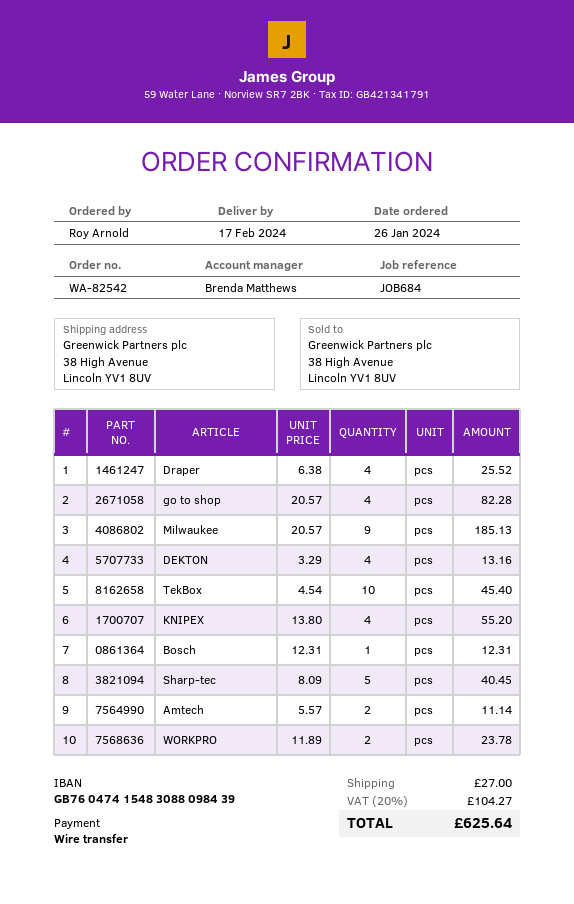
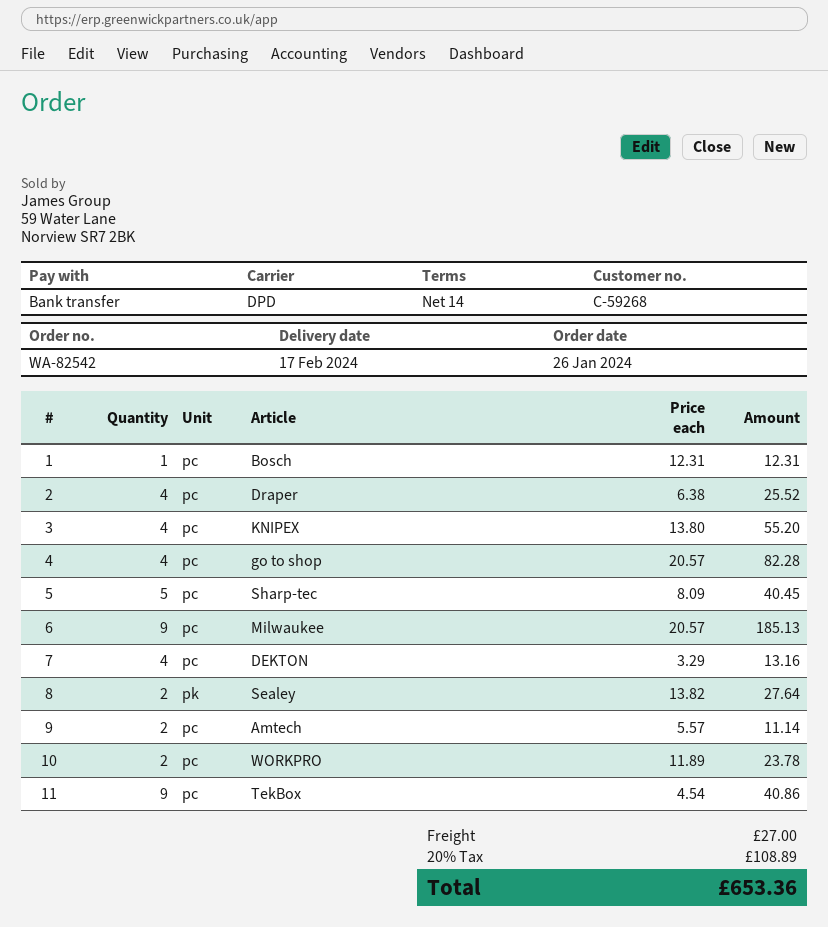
TekBox: 10 x 4.54 = 45.40 -> 9 x 4.54 = 40.86
Sealey: none -> 2 x 13.82 = 27.64
tax: 20% = 104.27 -> 20% = 108.89
total: 625.64 -> 653.36

